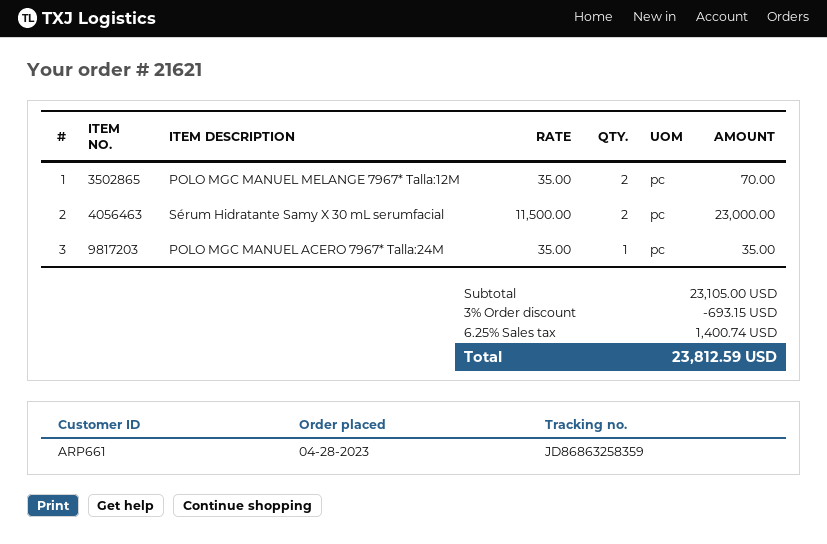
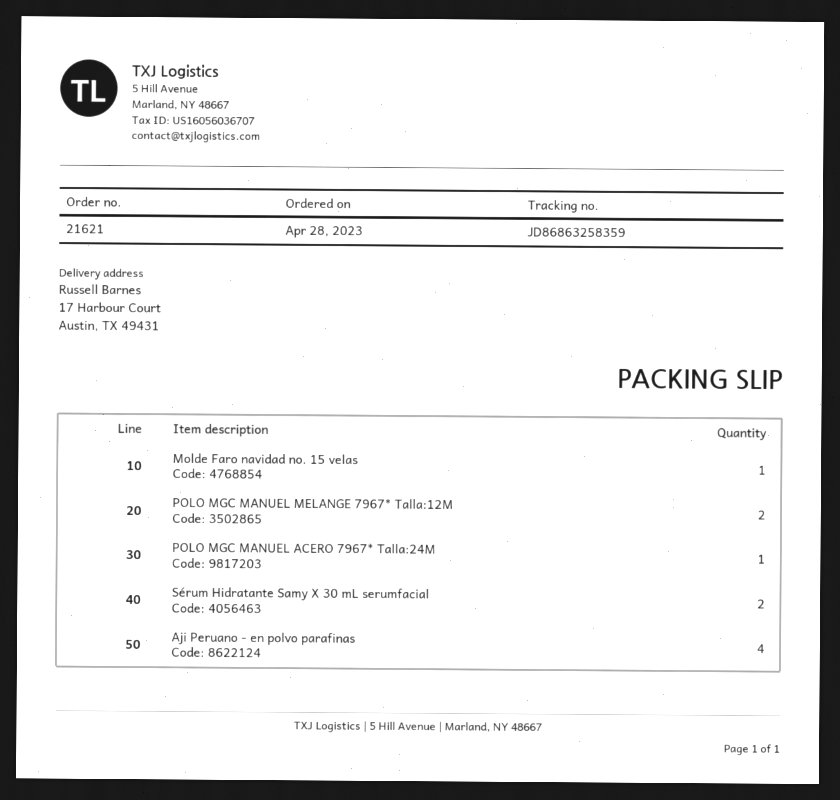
Molde Faro navidad no. 15 velas: none -> 1
Aji Peruano - en polvo parafinas: none -> 4

